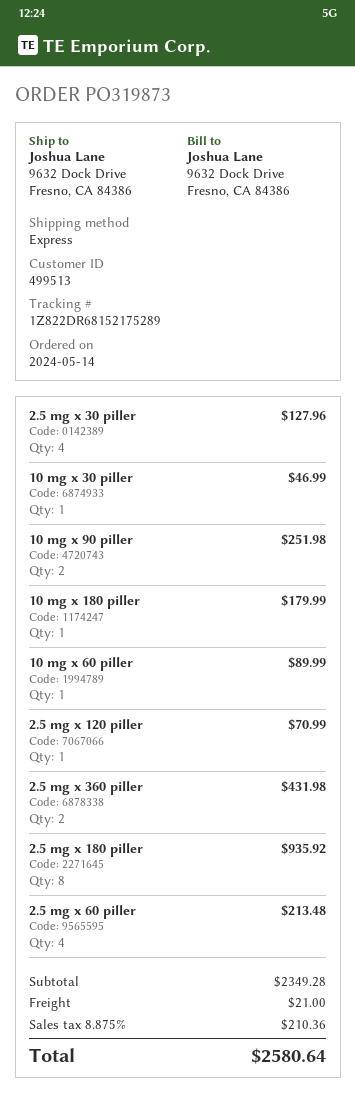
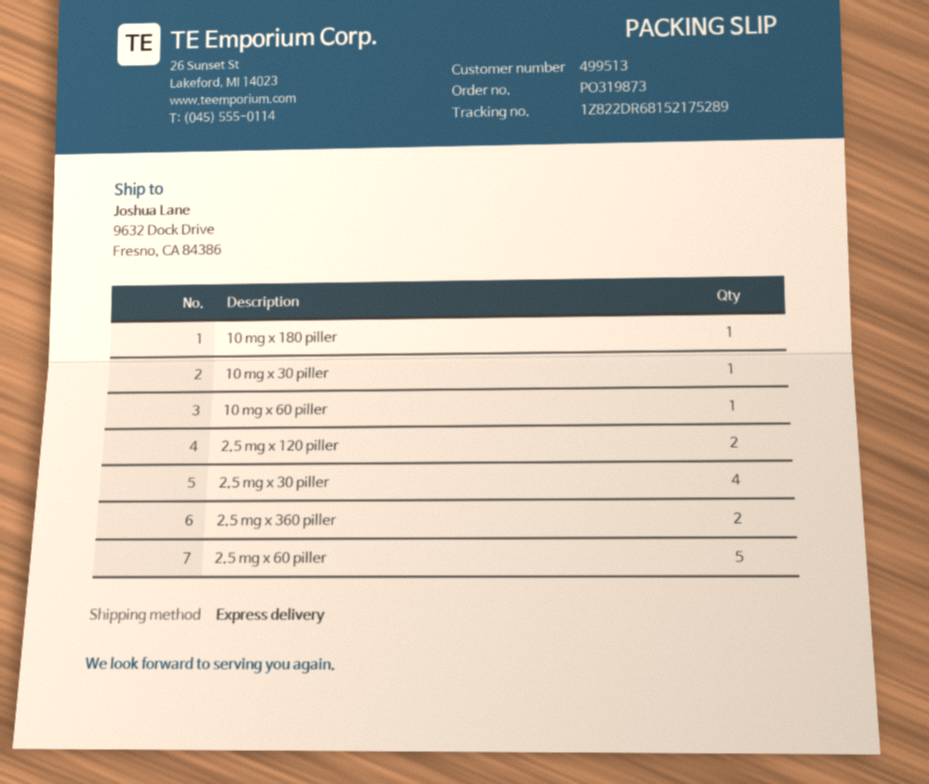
10 mg x 90 piller: 2 -> none
2.5 mg x 120 piller: 1 -> 2
2.5 mg x 180 piller: 8 -> none
2.5 mg x 60 piller: 4 -> 5

